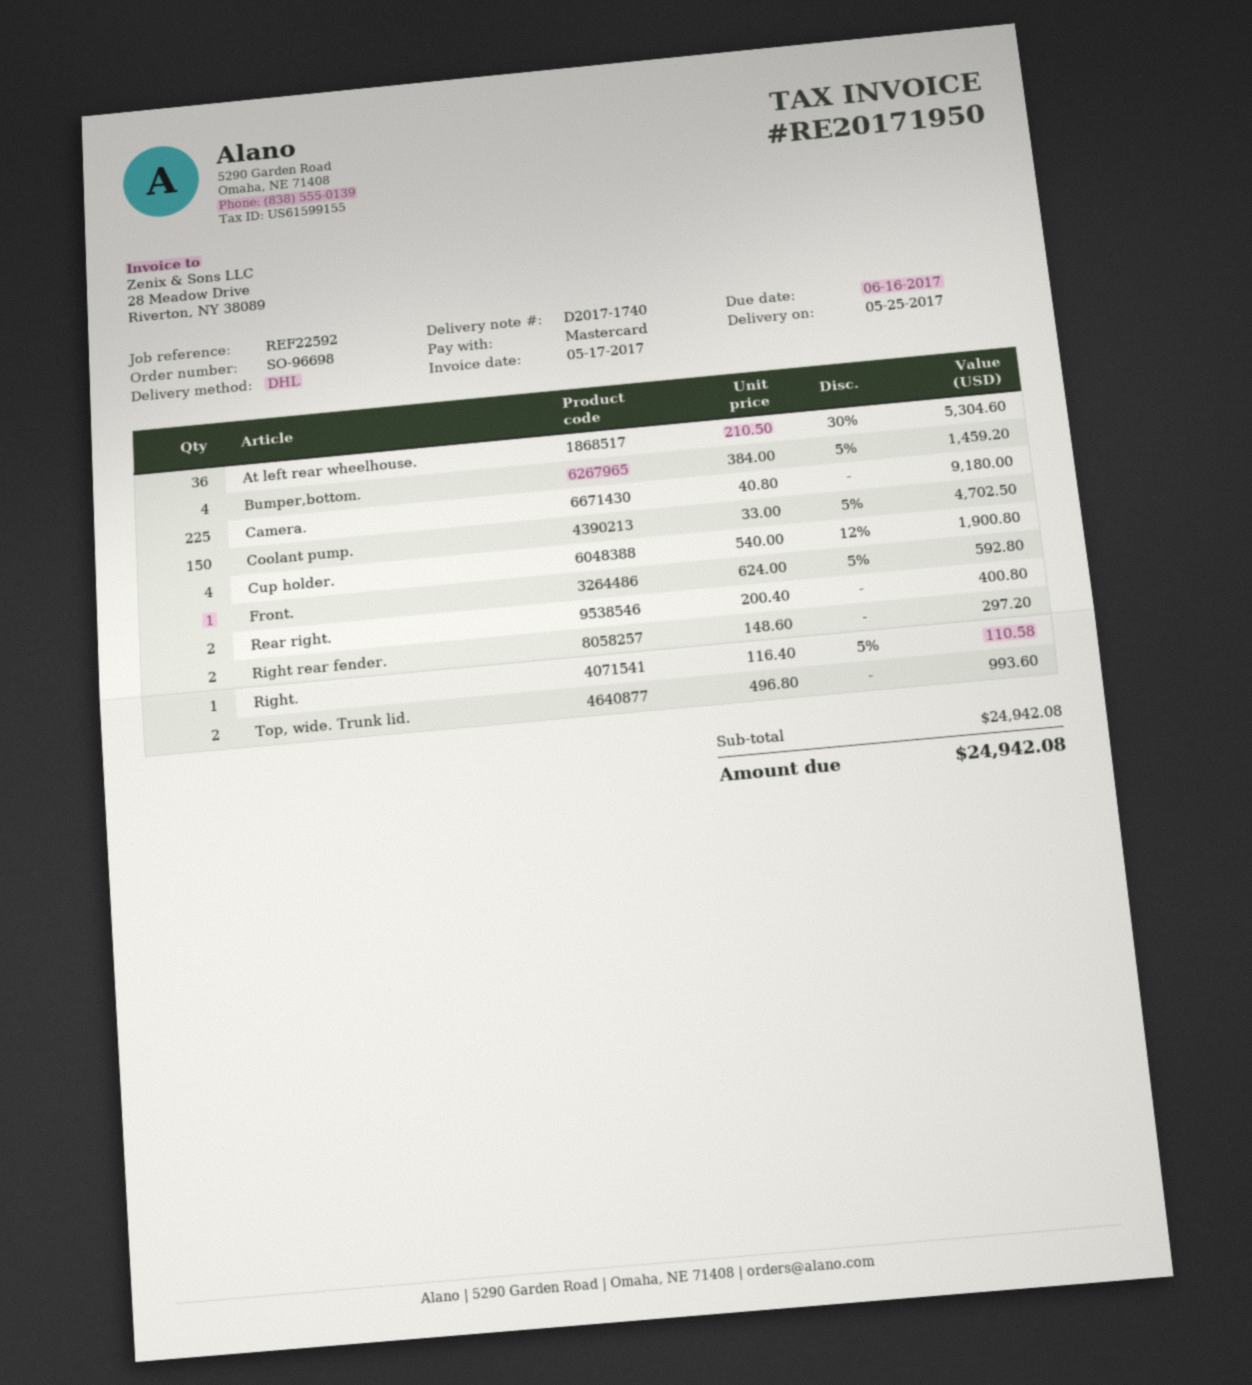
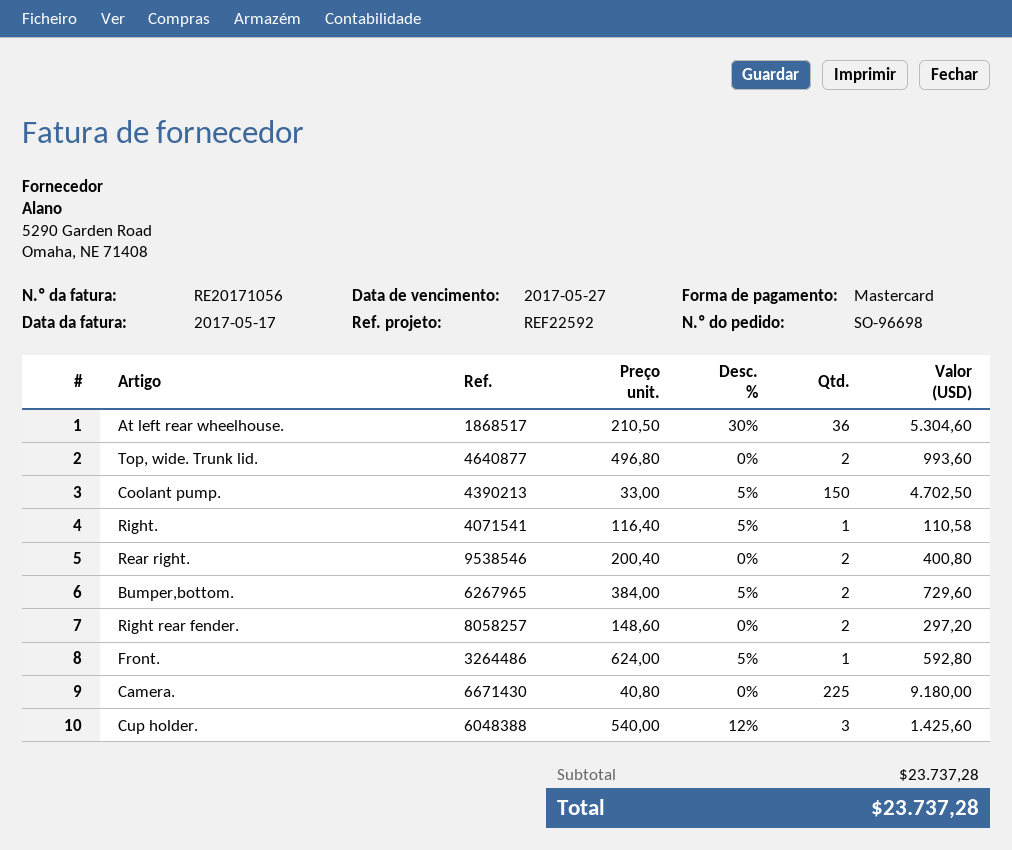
invoice number: RE20171950 -> RE20171056
due date: 2017-06-16 -> 2017-05-27
Bumper,bottom.: 4 x 384.00 - 5% = 1459.20 -> 2 x 384.00 - 5% = 729.60
Cup holder.: 4 x 540.00 - 12% = 1900.80 -> 3 x 540.00 - 12% = 1425.60
subtotal: 24942.08 -> 23737.28
total: 24942.08 -> 23737.28

